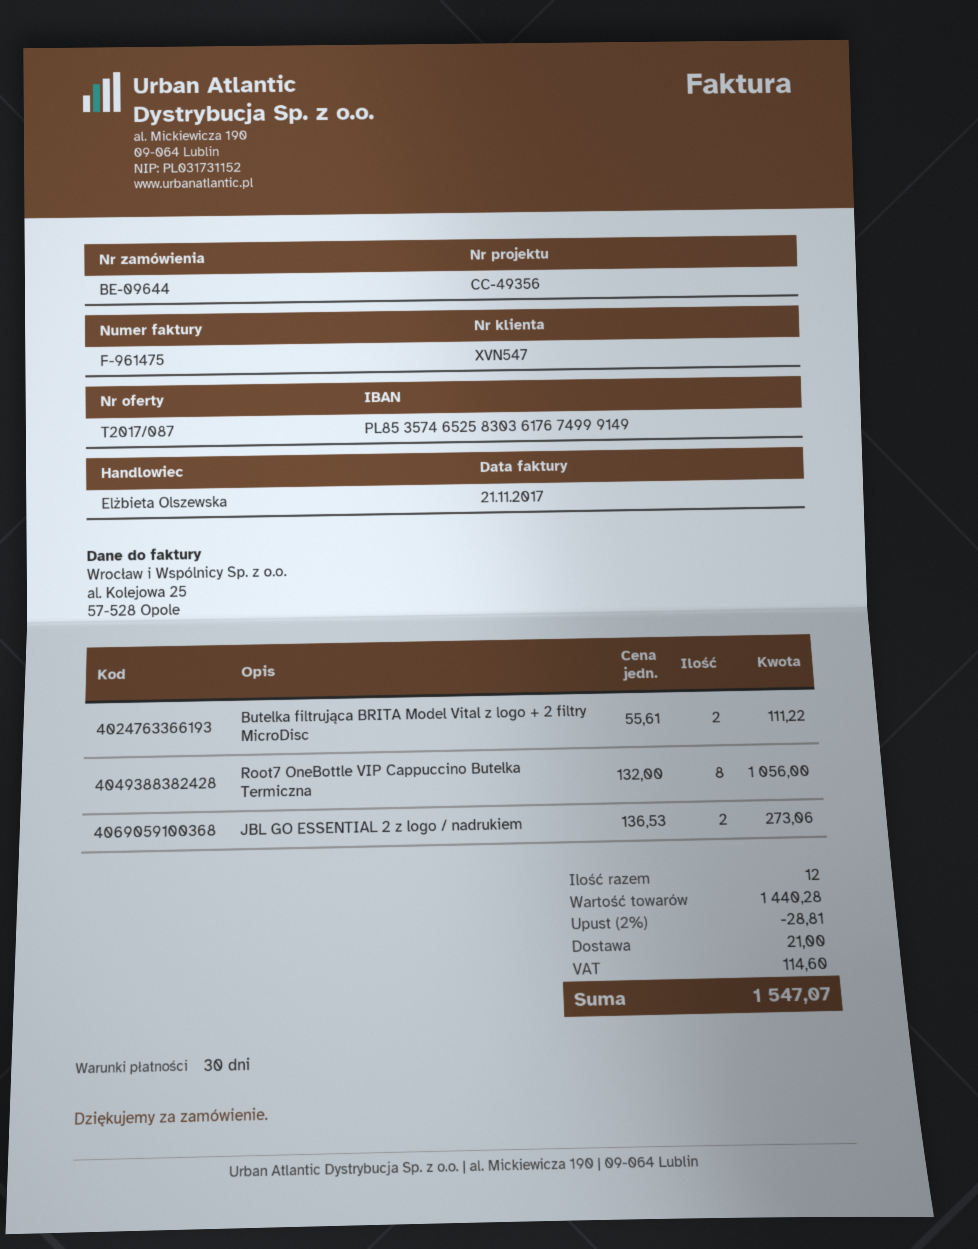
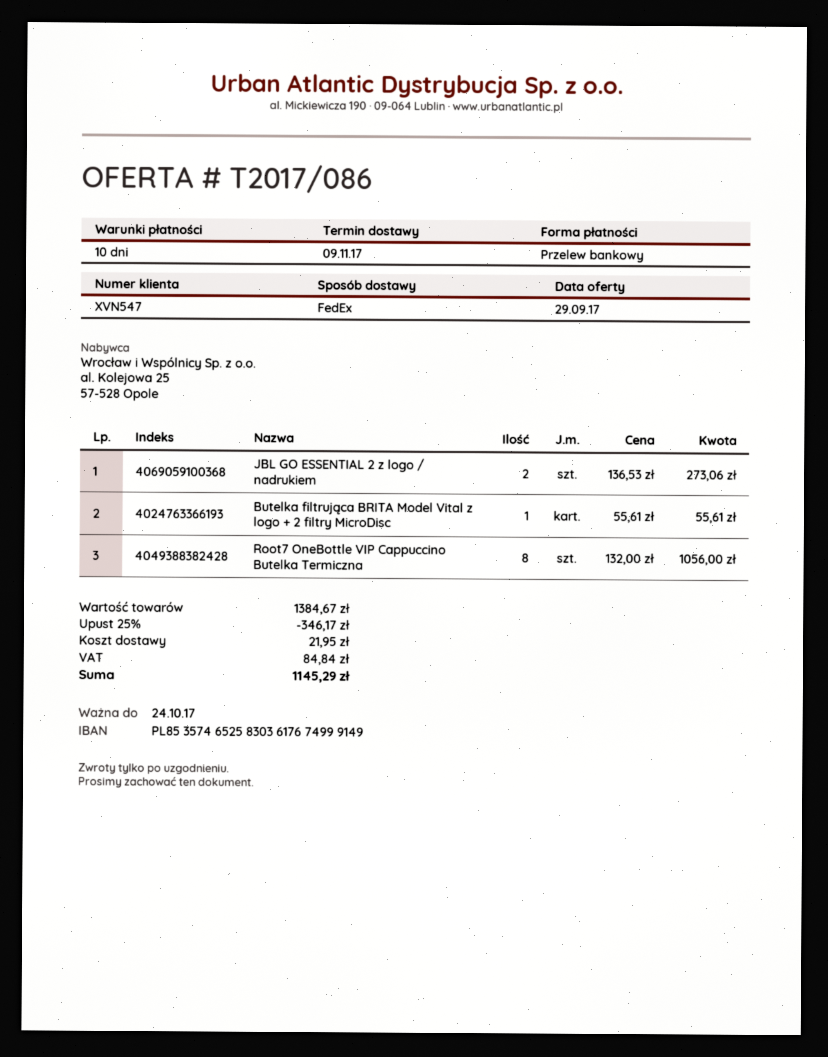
quote number: T2017/087 -> T2017/086
payment terms: 30 days -> 10 days
Butelka filtrująca BRITA Model Vital z logo + 2 filtry MicroDisc: 2 x 55.61 = 111.22 -> 1 x 55.61 = 55.61
subtotal: 1440.28 -> 1384.67
discount: 2% = 28.81 -> 25% = 346.17
shipping: 21.00 -> 21.95
tax: 114.60 -> 84.84
total: 1547.07 -> 1145.29

